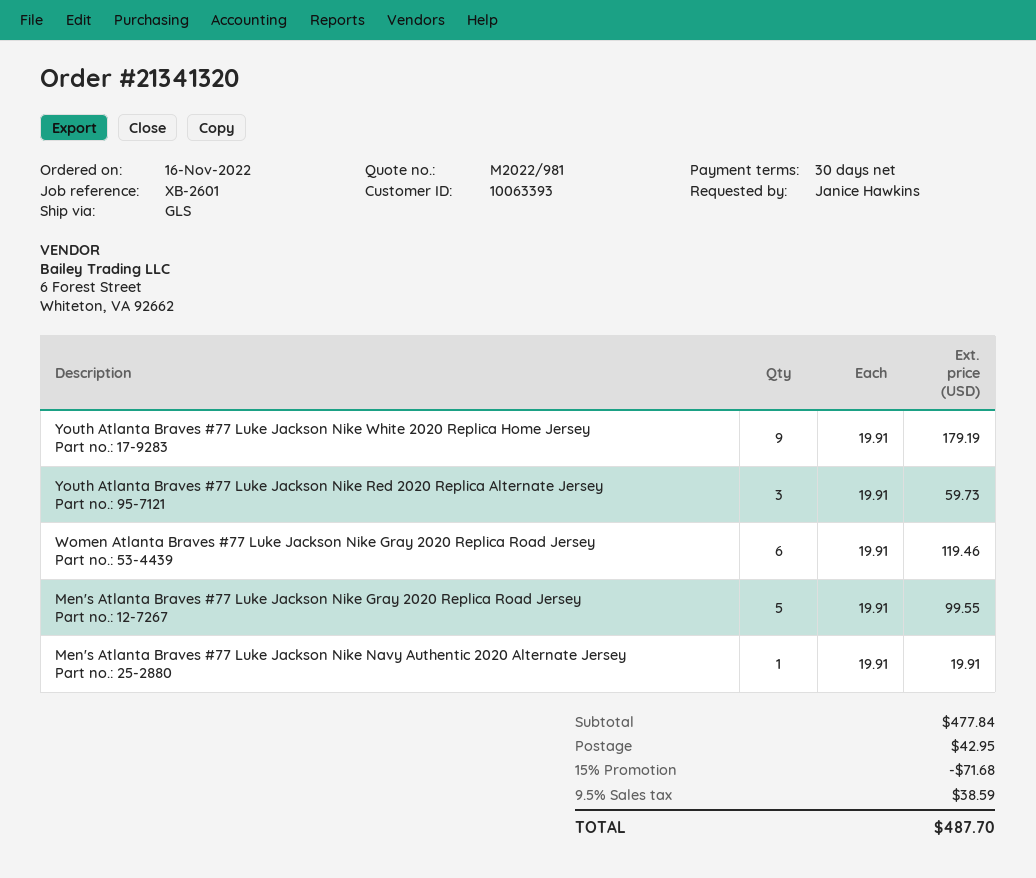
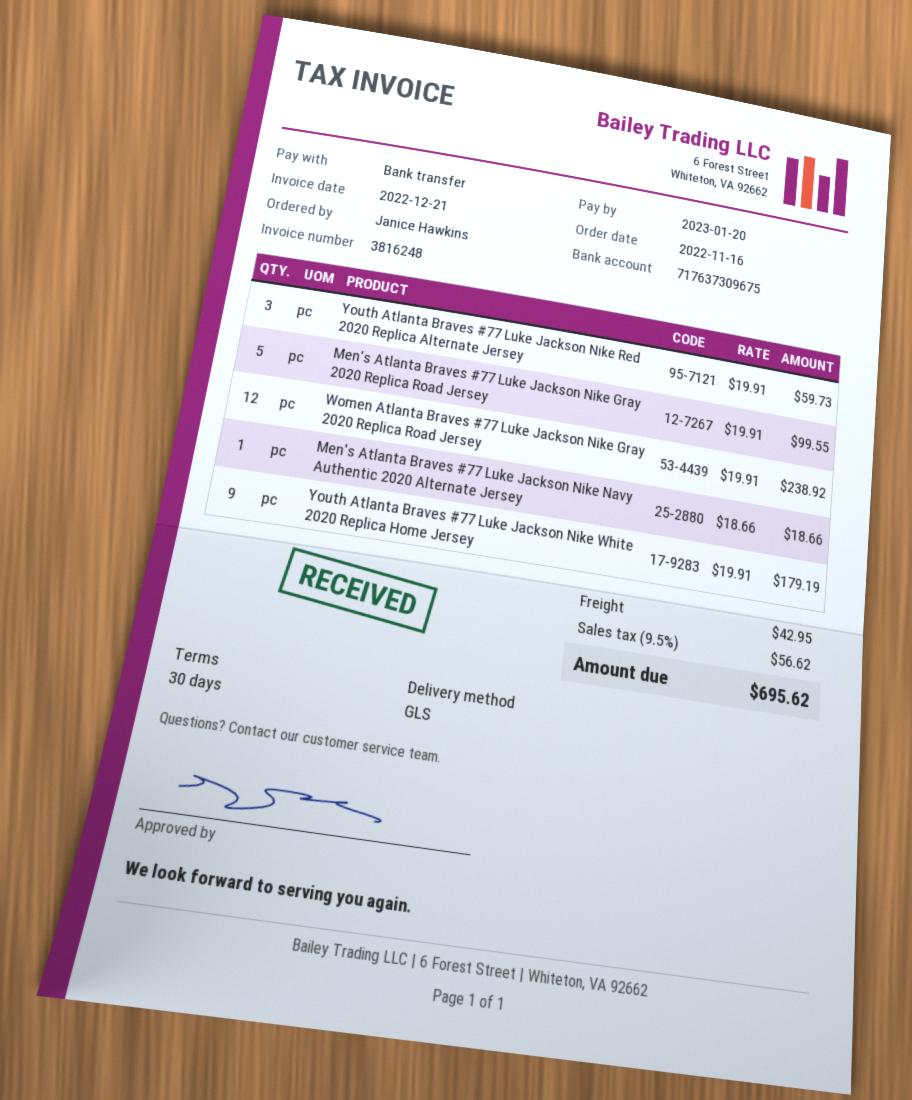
Women Atlanta Braves #77 Luke Jackson Nike Gray 2020 Replica Road Jersey: 6 x 19.91 = 119.46 -> 12 x 19.91 = 238.92
Men's Atlanta Braves #77 Luke Jackson Nike Navy Authentic 2020 Alternate Jersey: 1 x 19.91 = 19.91 -> 1 x 18.66 = 18.66
discount: 15% = 71.68 -> none
tax: 9.5% = 38.59 -> 9.5% = 56.62
total: 487.70 -> 695.62

